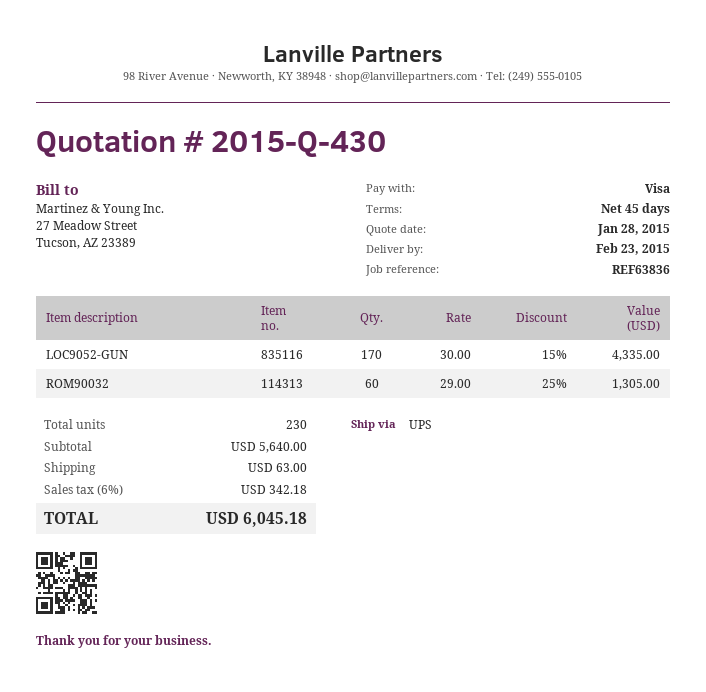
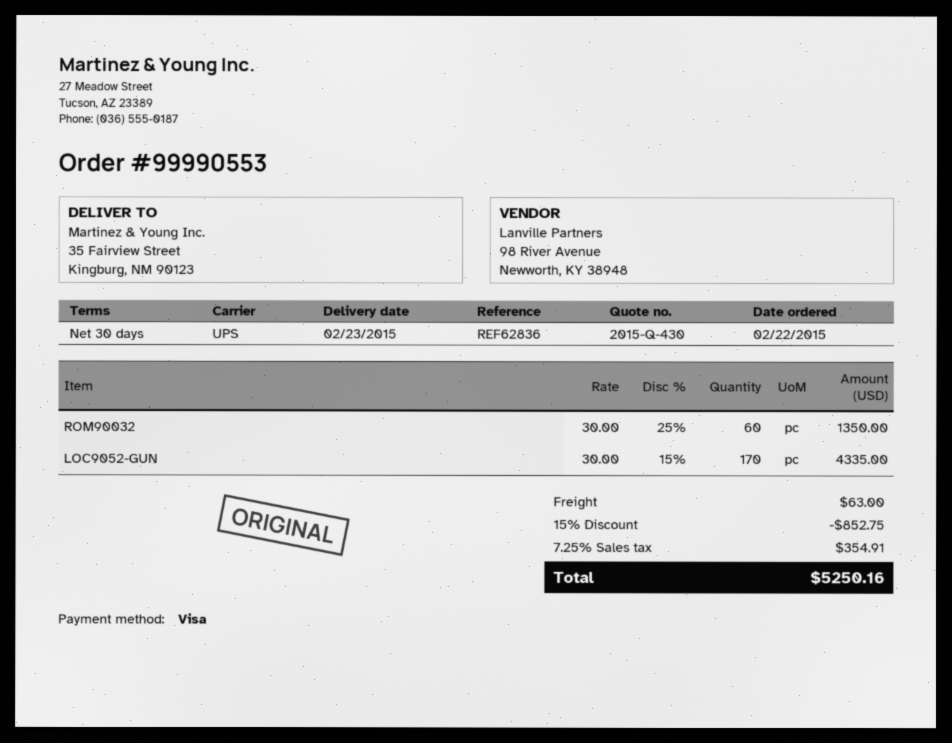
payment terms: 45 days -> 30 days
reference: REF63836 -> REF62836
ROM90032: 60 x 29.00 - 25% = 1305.00 -> 60 x 30.00 - 25% = 1350.00
discount: none -> 15% = 852.75
tax: 6% = 342.18 -> 7.25% = 354.91
total: 6045.18 -> 5250.16

